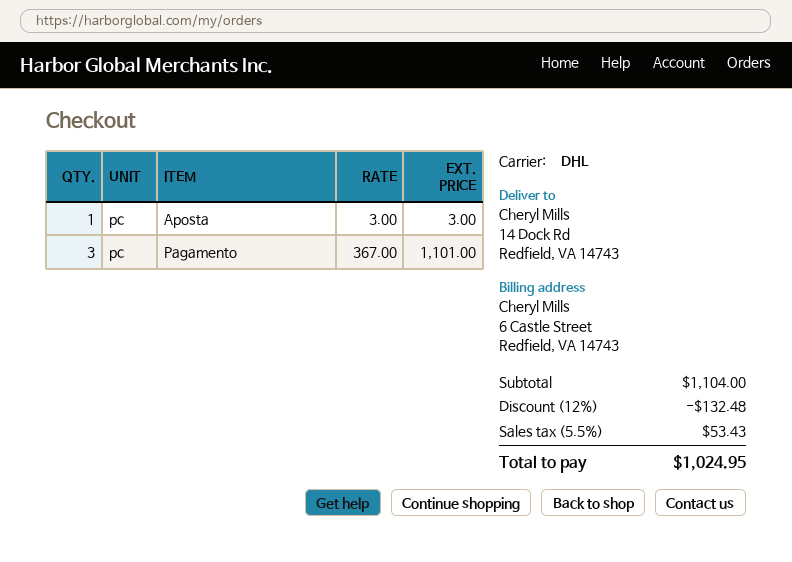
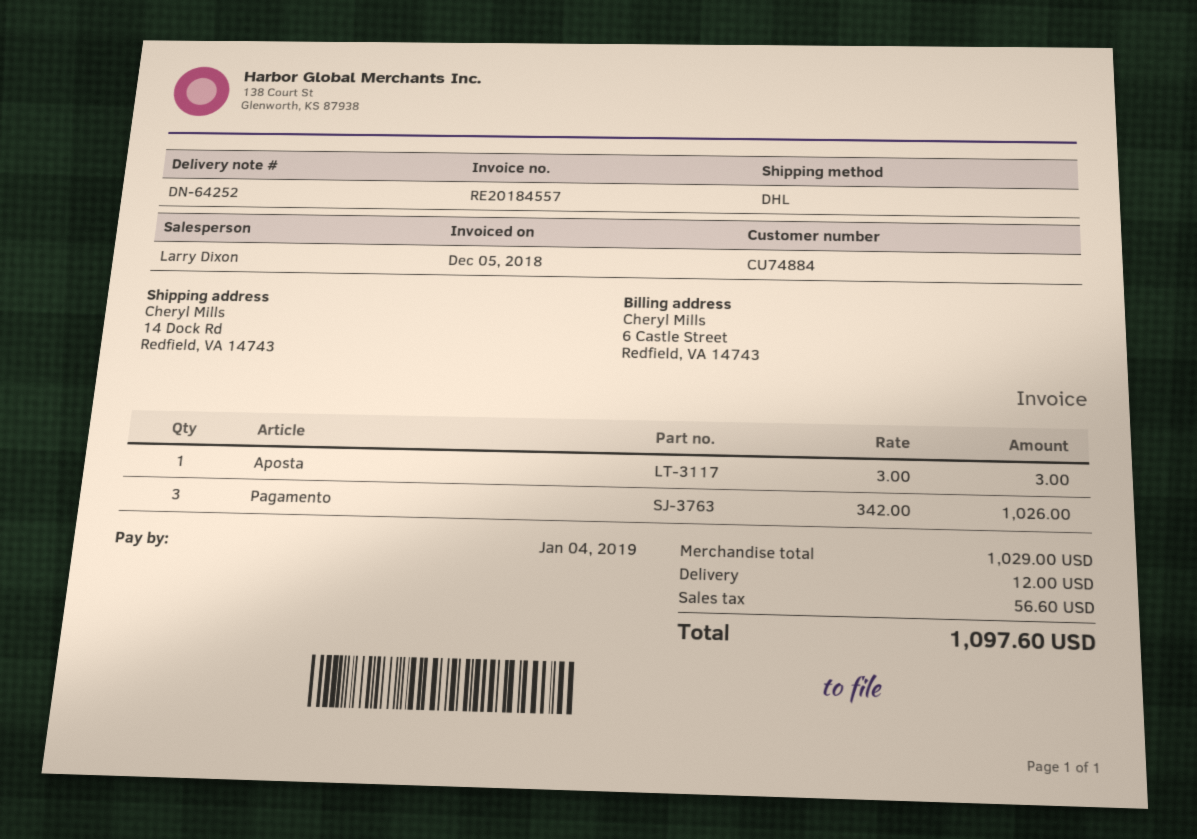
Pagamento: 3 x 367.00 = 1101.00 -> 3 x 342.00 = 1026.00
subtotal: 1104.00 -> 1029.00
discount: 12% = 132.48 -> none
shipping: none -> 12.00
tax: 53.43 -> 56.60
total: 1024.95 -> 1097.60

